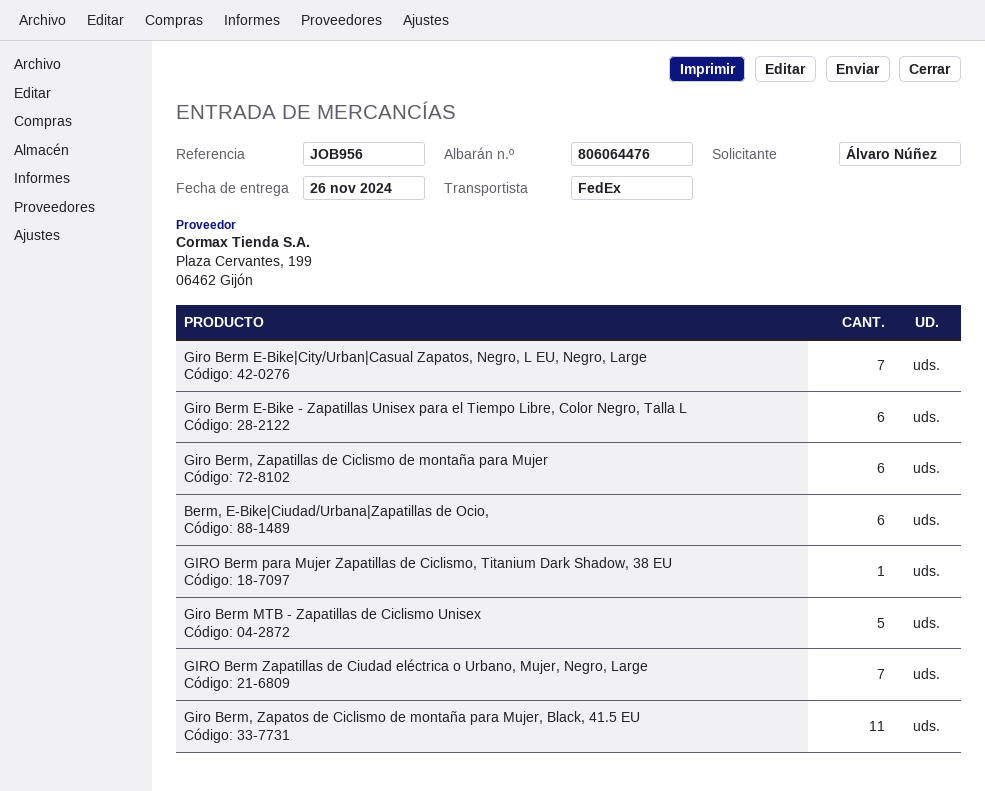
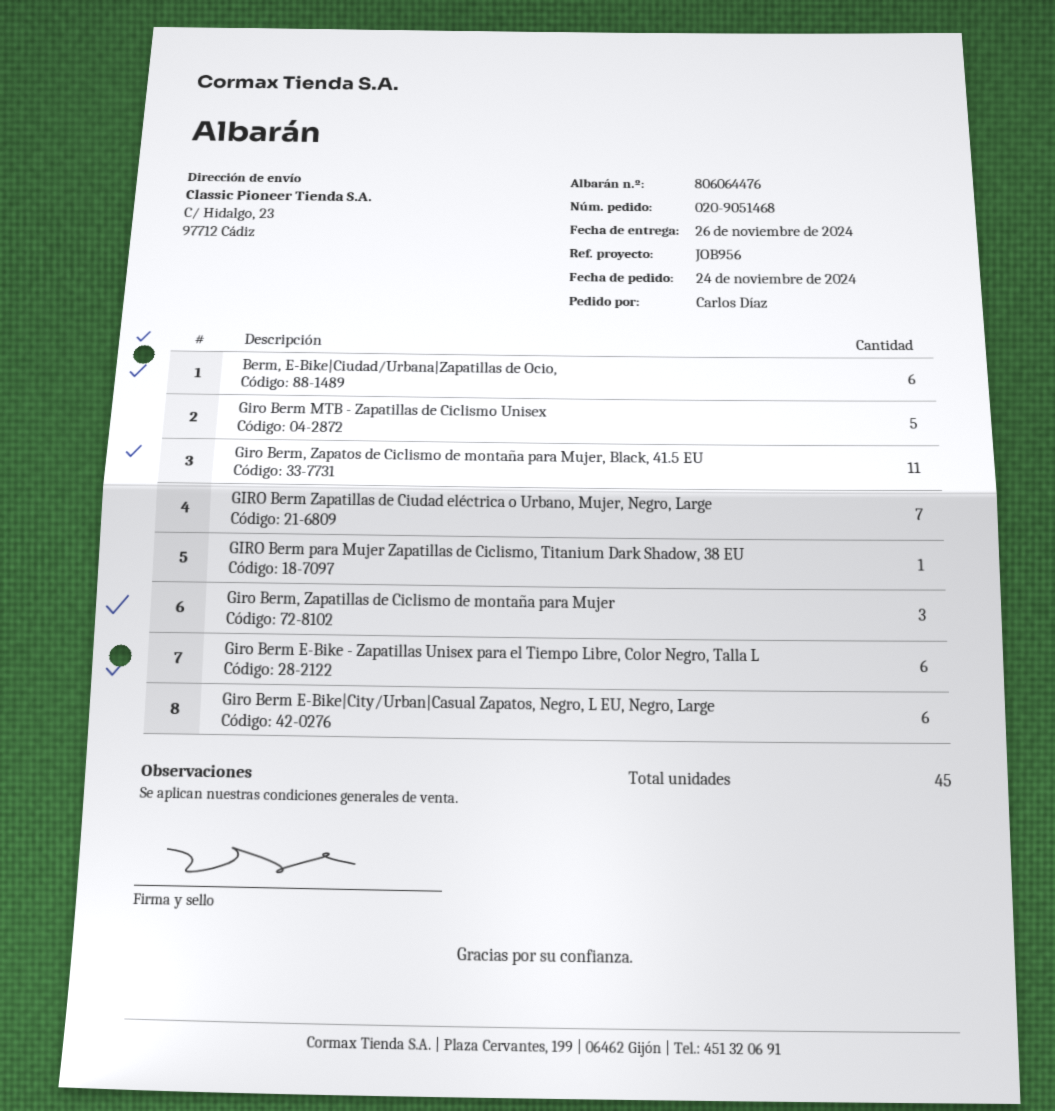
ordered by: Álvaro Núñez -> Carlos Díaz
Giro Berm E-Bike|City/Urban|Casual Zapatos, Negro, L EU, Negro, Large: 7 -> 6
Giro Berm, Zapatillas de Ciclismo de montaña para Mujer: 6 -> 3

